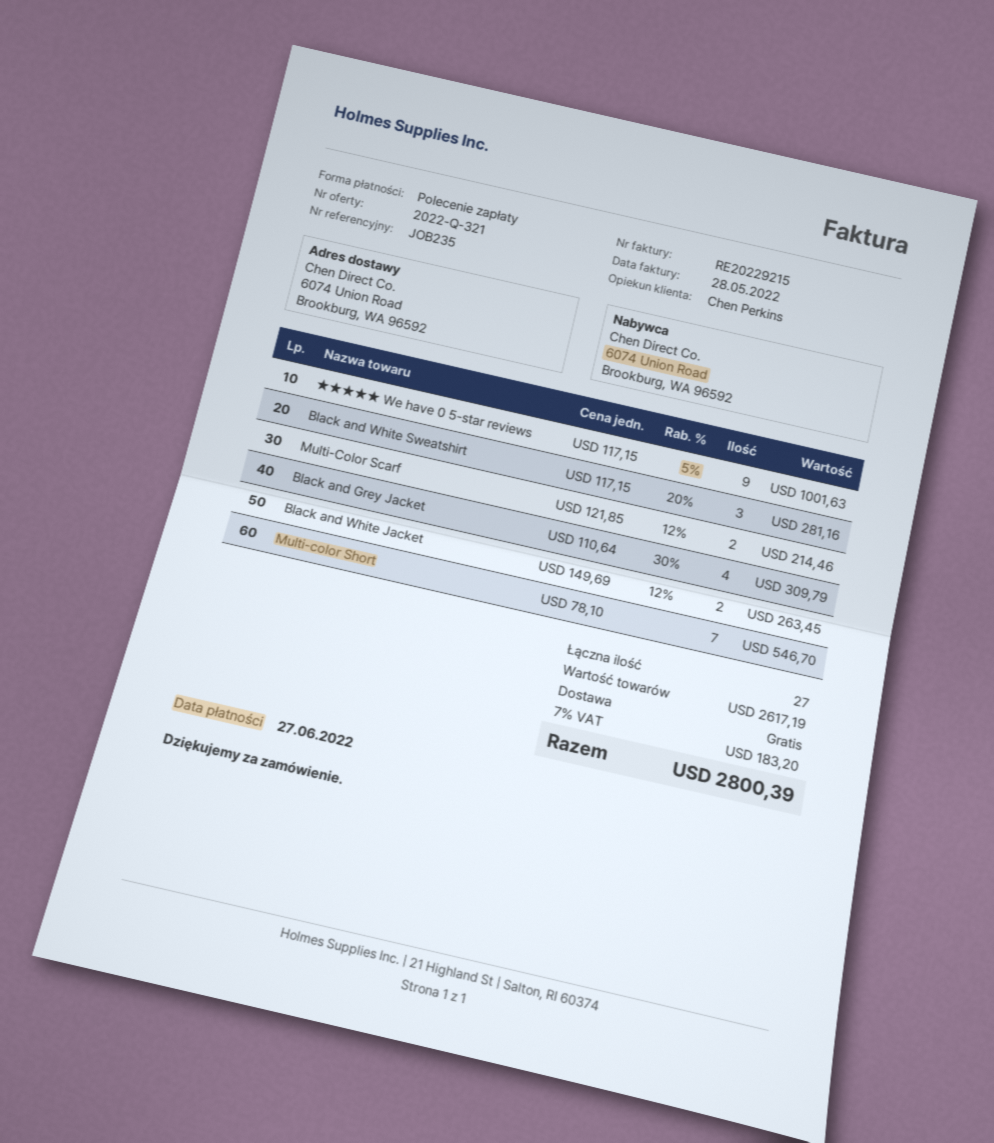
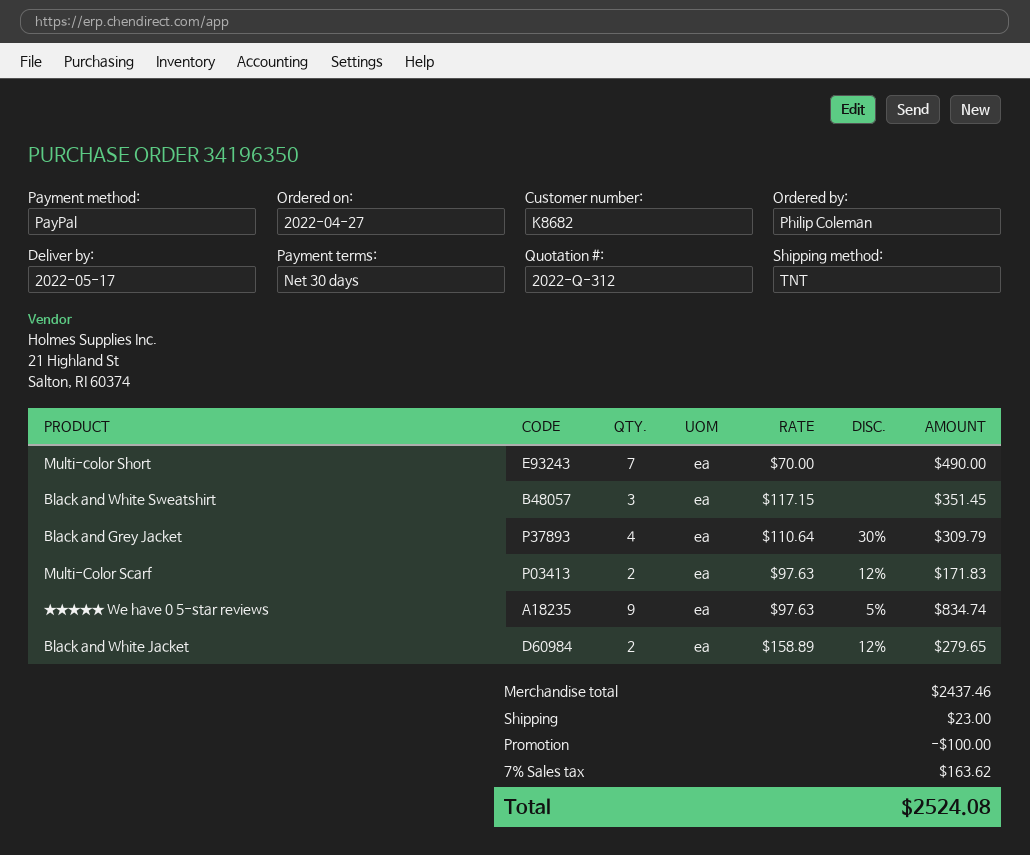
quote number: 2022-Q-321 -> 2022-Q-312
payment method: direct debit -> PayPal
★★★★★ We have 0 5-star reviews: 9 x 117.15 - 5% = 1001.63 -> 9 x 97.63 - 5% = 834.74
Black and White Sweatshirt: 3 x 117.15 - 20% = 281.16 -> 3 x 117.15 = 351.45
Multi-Color Scarf: 2 x 121.85 - 12% = 214.46 -> 2 x 97.63 - 12% = 171.83
Black and White Jacket: 2 x 149.69 - 12% = 263.45 -> 2 x 158.89 - 12% = 279.65
Multi-color Short: 7 x 78.10 = 546.70 -> 7 x 70.00 = 490.00
subtotal: 2617.19 -> 2437.46
discount: none -> 100.00
shipping: 0.00 -> 23.00
tax: 7% = 183.20 -> 7% = 163.62
total: 2800.39 -> 2524.08

